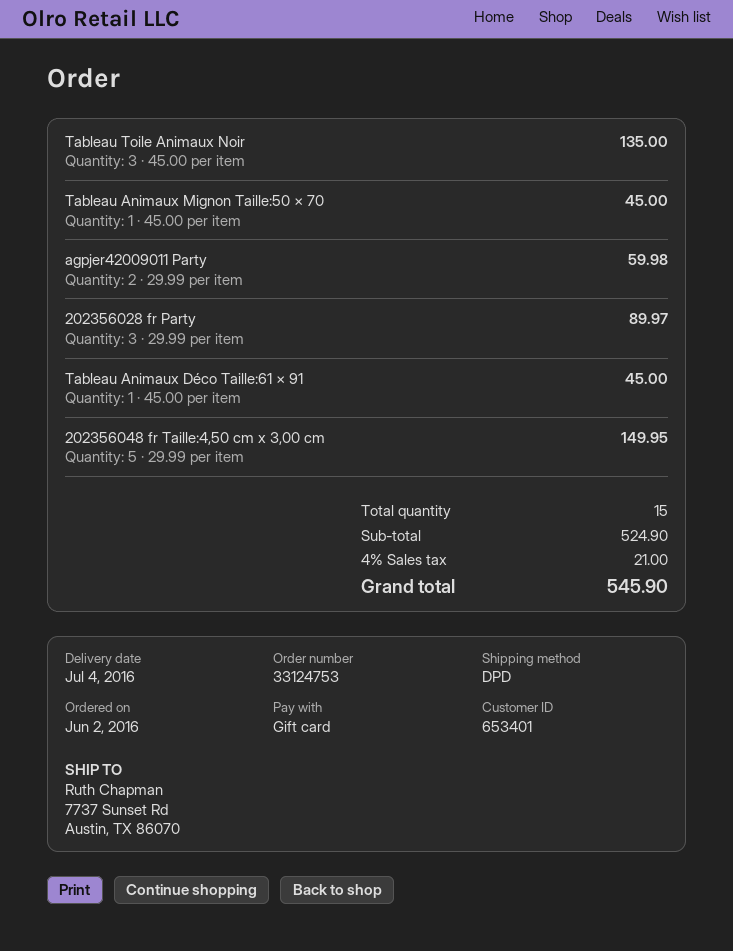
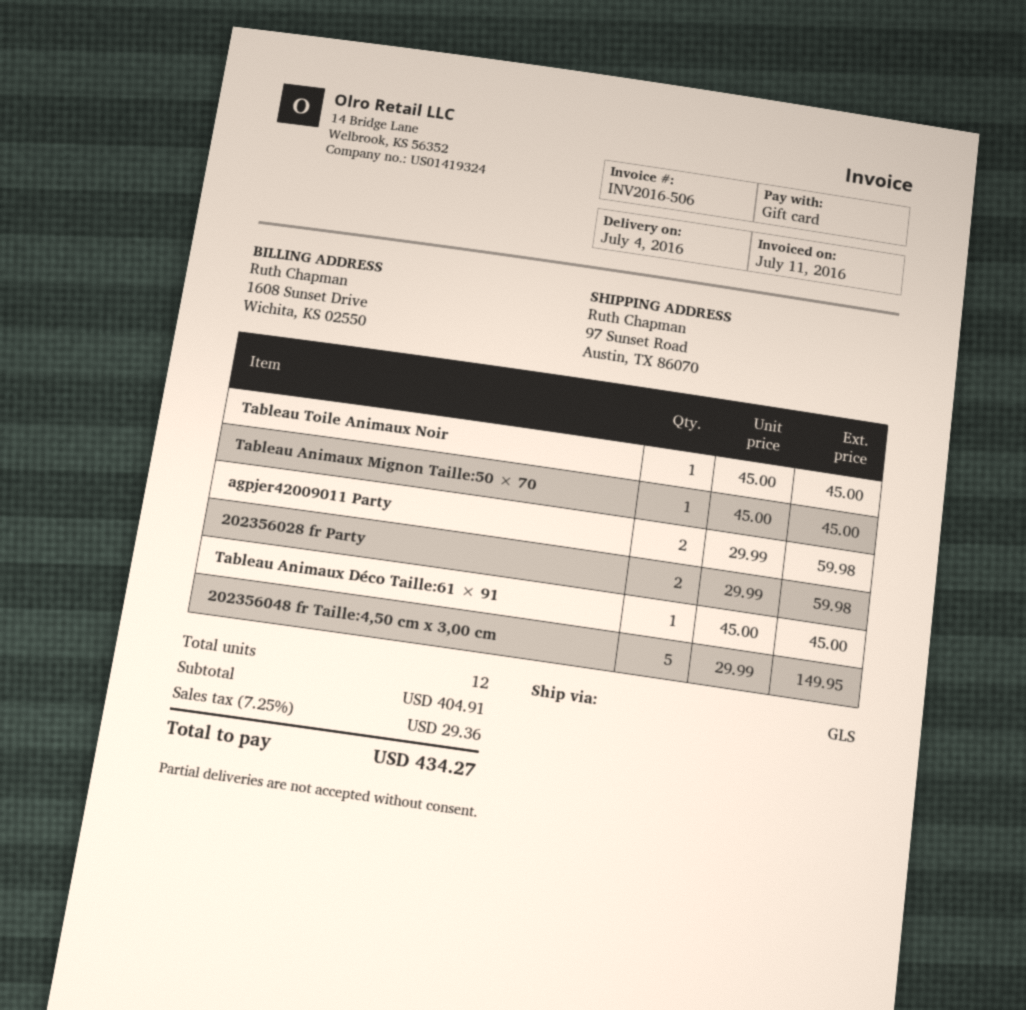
shipping method: DPD -> GLS
ship to: 7737 Sunset Rd, Austin, TX 86070 -> 97 Sunset Road, Austin, TX 86070
Tableau Toile Animaux Noir: 3 x 45.00 = 135.00 -> 1 x 45.00 = 45.00
202356028 fr Party: 3 x 29.99 = 89.97 -> 2 x 29.99 = 59.98
total quantity: 15 -> 12
subtotal: 524.90 -> 404.91
tax: 4% = 21.00 -> 7.25% = 29.36
total: 545.90 -> 434.27

